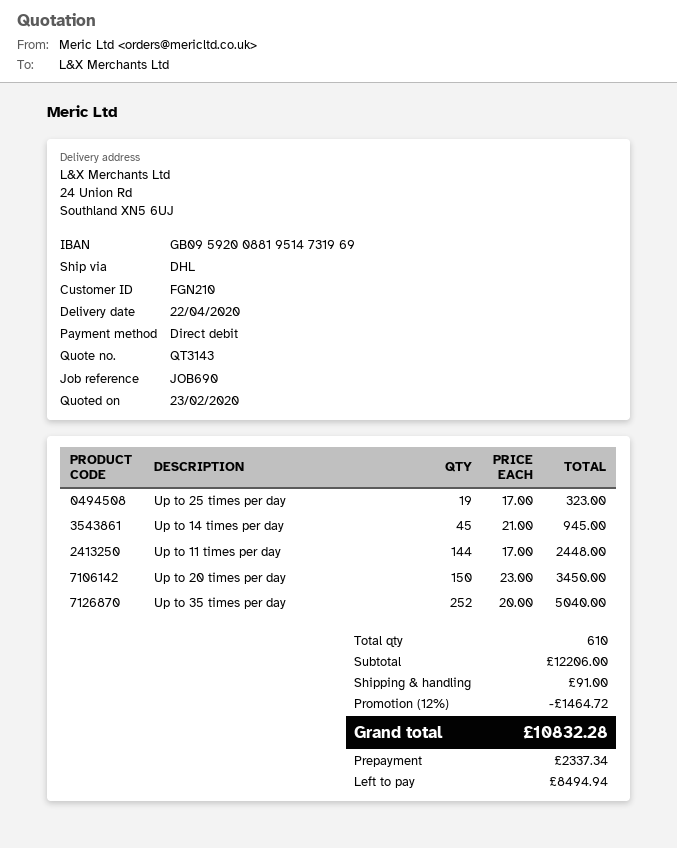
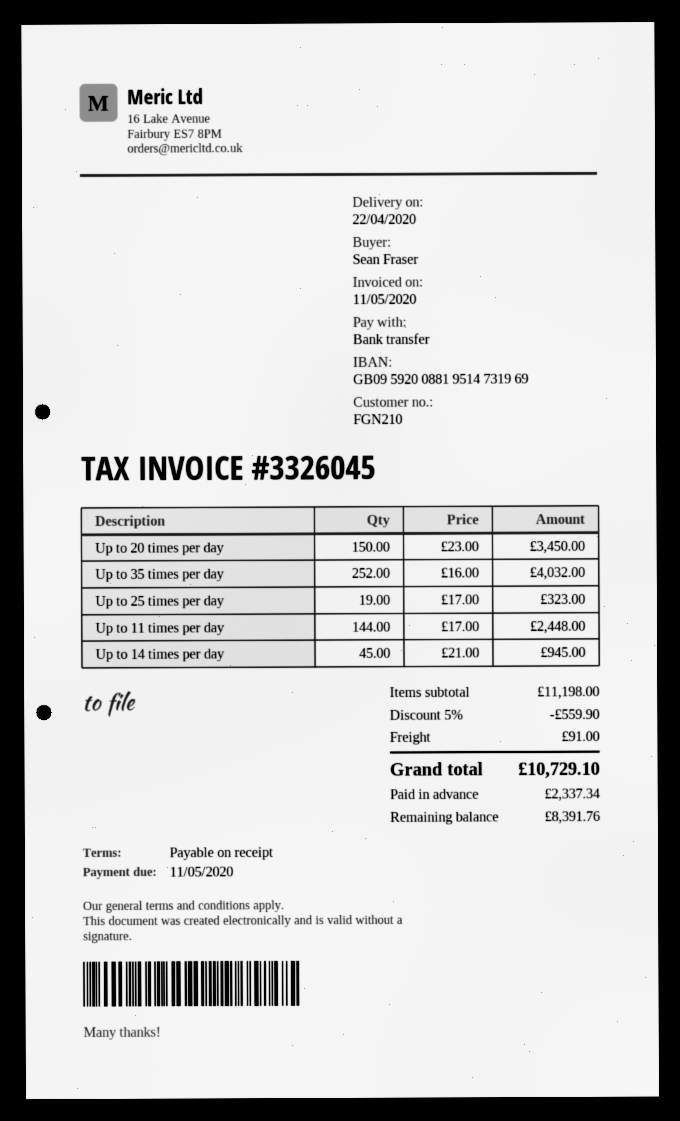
payment method: direct debit -> bank transfer
Up to 35 times per day: 252 x 20.00 = 5040.00 -> 252 x 16.00 = 4032.00
subtotal: 12206.00 -> 11198.00
discount: 12% = 1464.72 -> 5% = 559.90
total: 10832.28 -> 10729.10
balance: 8494.94 -> 8391.76

